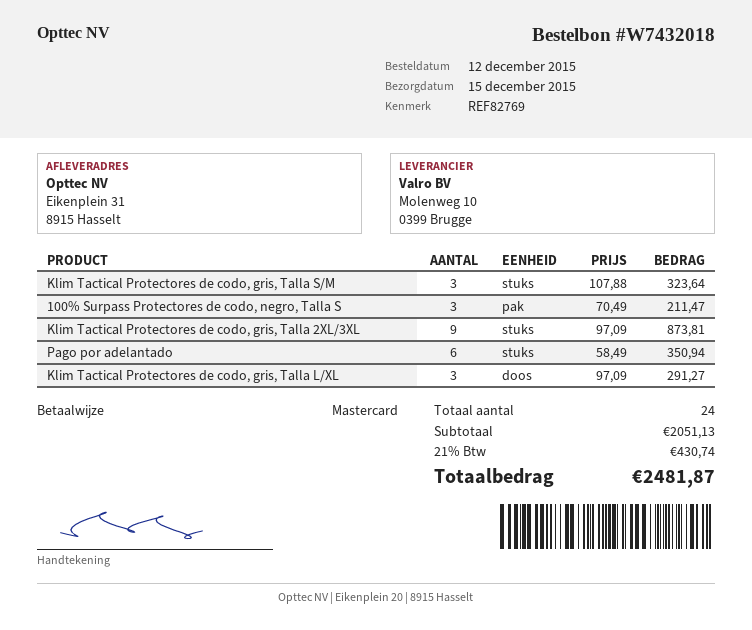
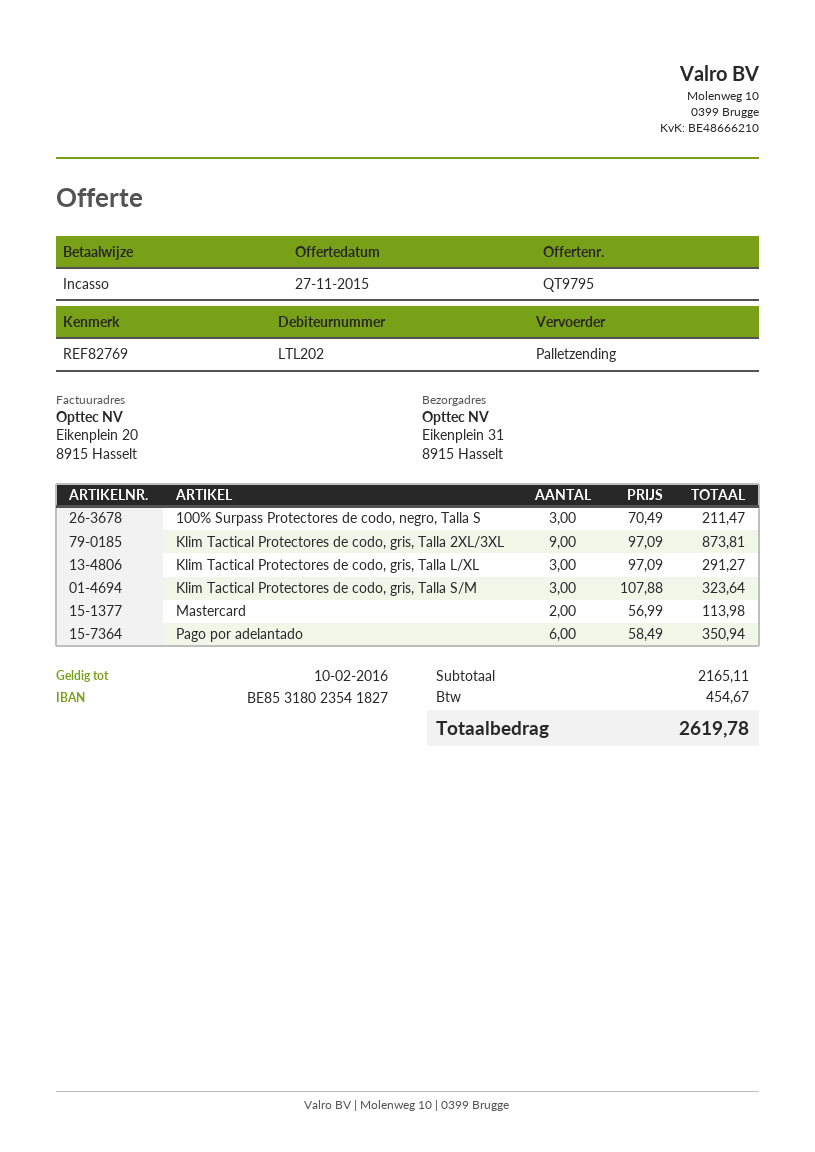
payment method: Mastercard -> direct debit
Mastercard: none -> 2 x 56.99 = 113.98
subtotal: 2051.13 -> 2165.11
tax: 430.74 -> 454.67
total: 2481.87 -> 2619.78

